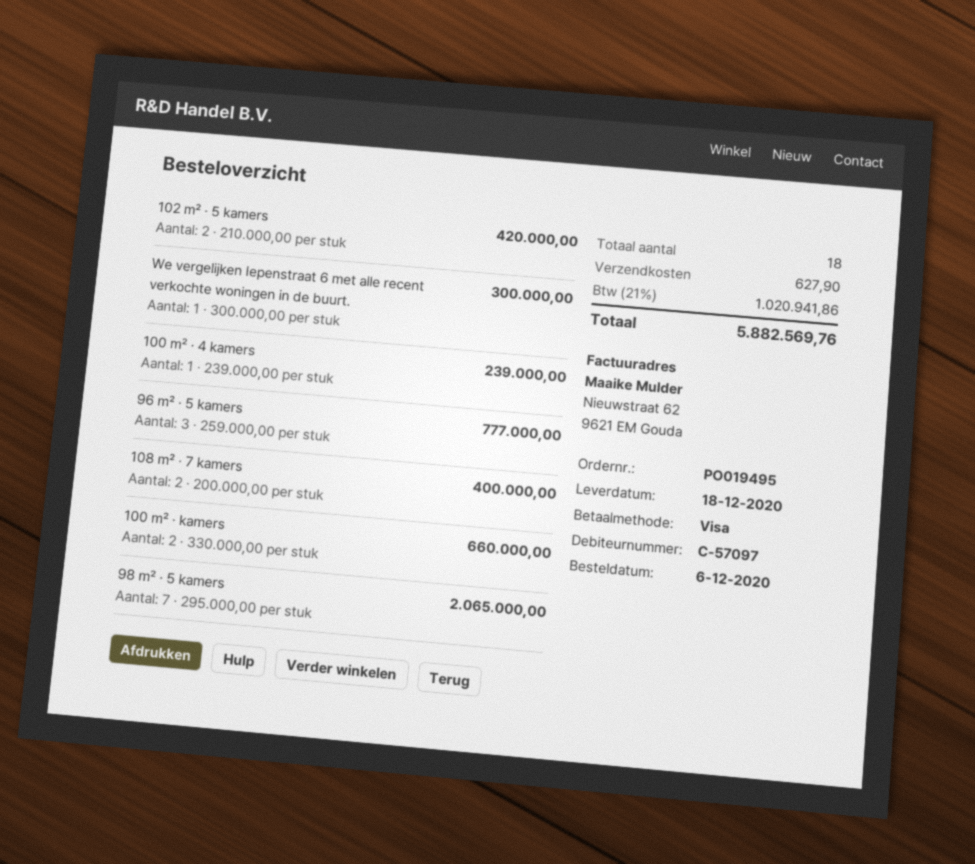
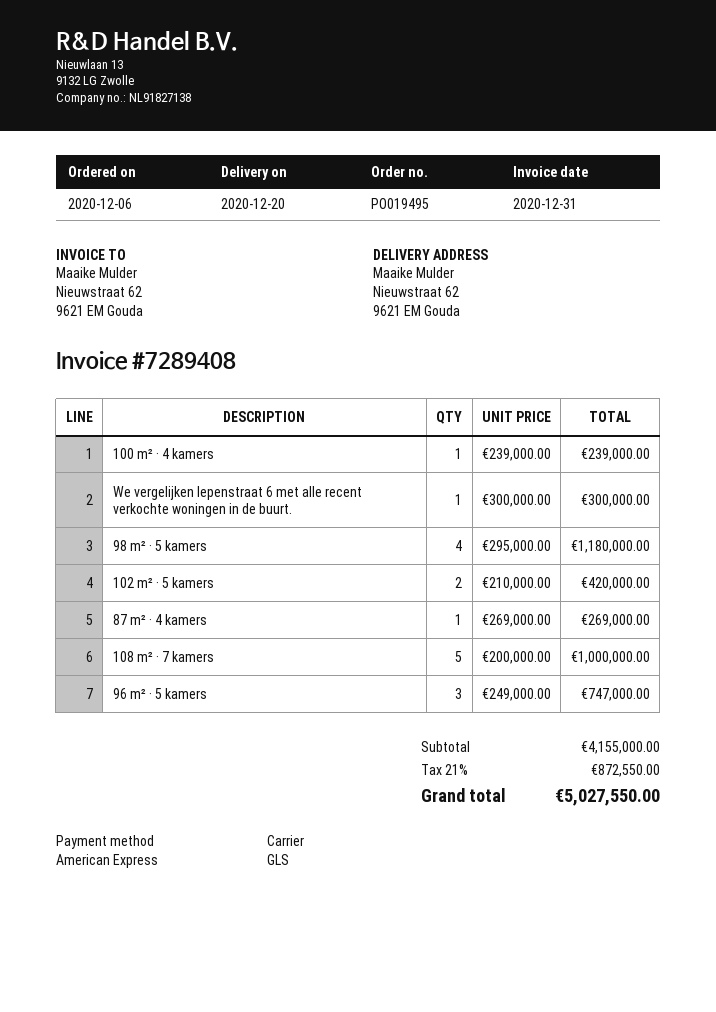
delivery date: 2020-12-18 -> 2020-12-20
payment method: Visa -> American Express
96 m² · 5 kamers: 3 x 259000.00 = 777000.00 -> 3 x 249000.00 = 747000.00
108 m² · 7 kamers: 2 x 200000.00 = 400000.00 -> 5 x 200000.00 = 1000000.00
100 m² · kamers: 2 x 330000.00 = 660000.00 -> none
98 m² · 5 kamers: 7 x 295000.00 = 2065000.00 -> 4 x 295000.00 = 1180000.00
87 m² · 4 kamers: none -> 1 x 269000.00 = 269000.00
shipping: 627.90 -> none
tax: 21% = 1020941.86 -> 21% = 872550.00
total: 5882569.76 -> 5027550.00

